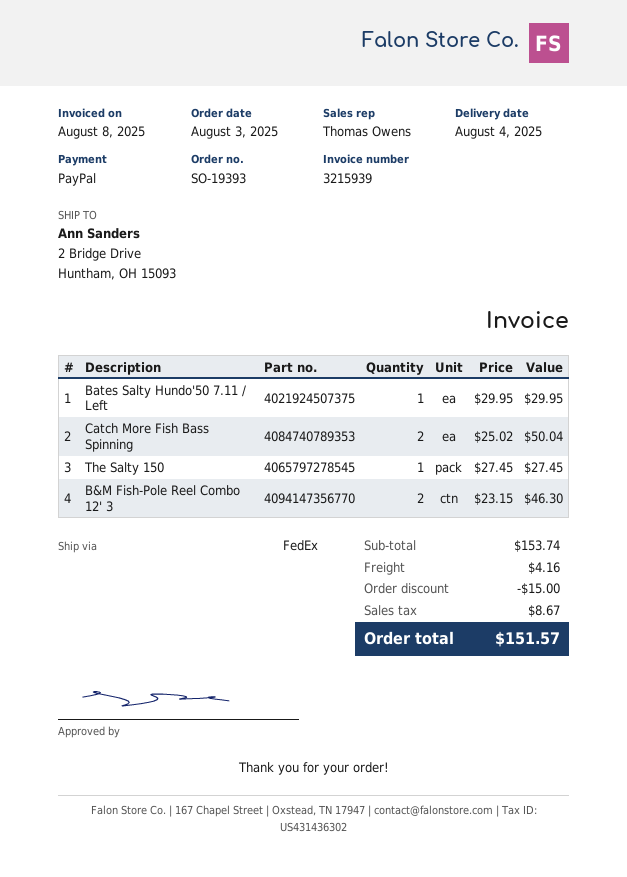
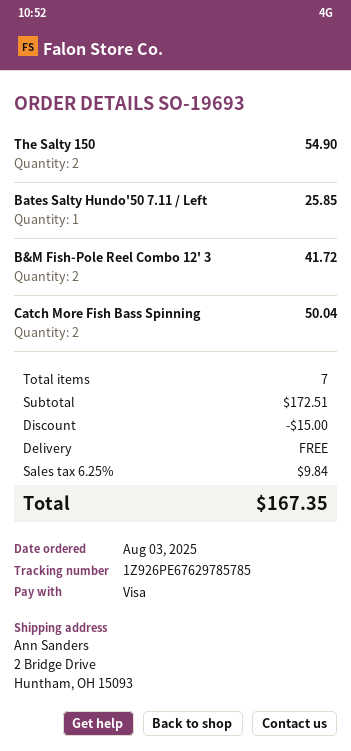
order number: SO-19393 -> SO-19693
payment method: PayPal -> Visa
Bates Salty Hundo'50 7.11 / Left: 1 for 29.95 -> 1 for 25.85
The Salty 150: 1 for 27.45 -> 2 for 54.90
B&M Fish-Pole Reel Combo 12' 3: 2 for 46.30 -> 2 for 41.72
subtotal: 153.74 -> 172.51
shipping: 4.16 -> 0.00
tax: 8.67 -> 9.84
total: 151.57 -> 167.35

